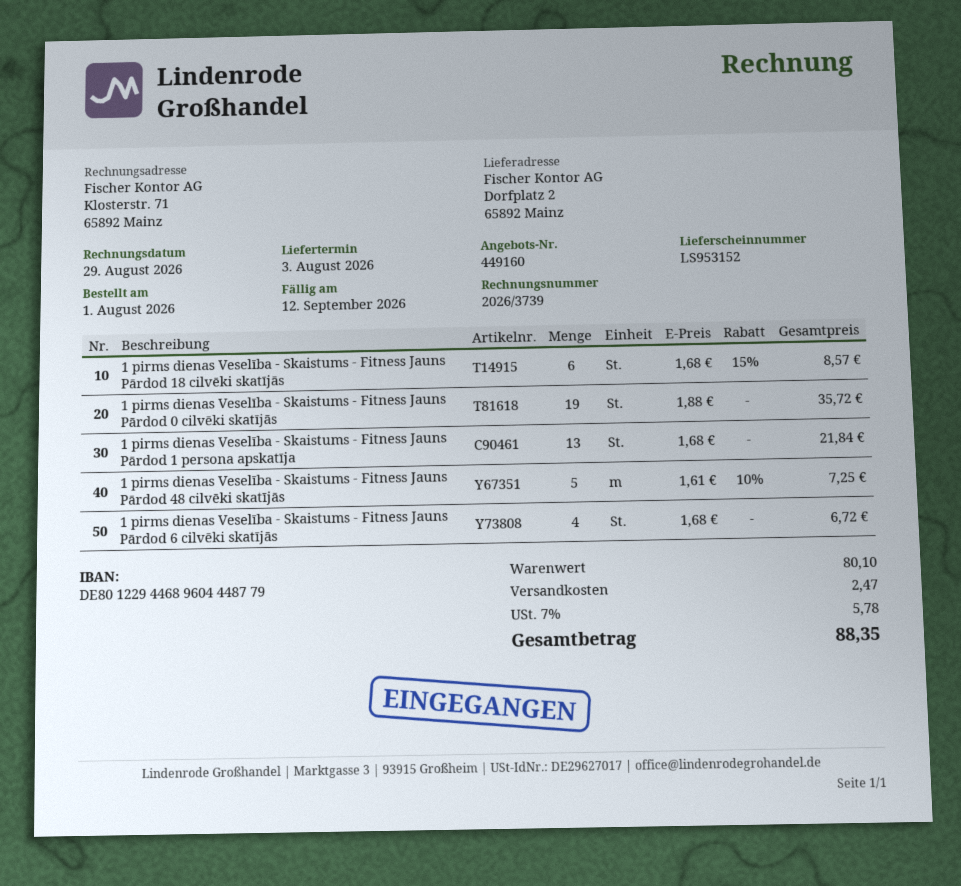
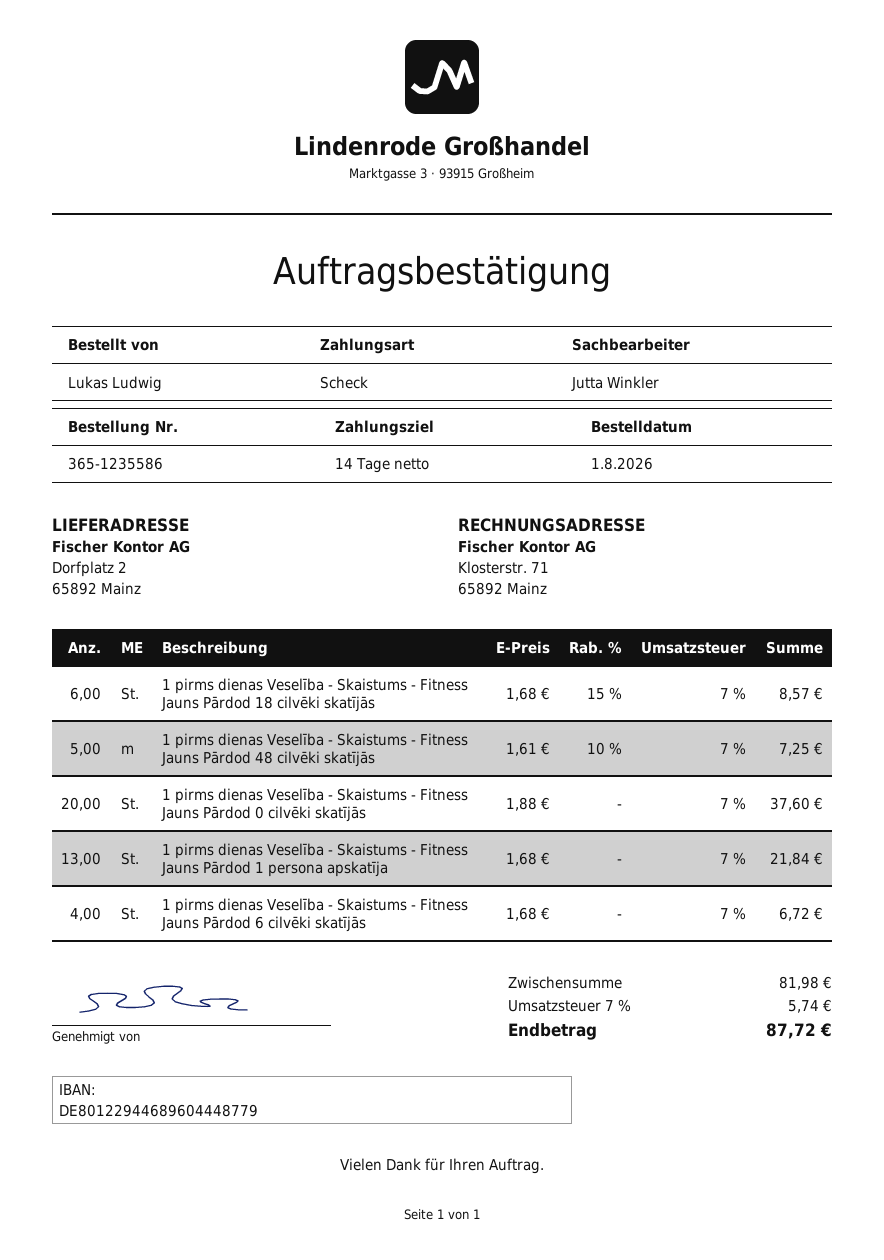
1 pirms dienas Veselība - Skaistums - Fitness Jauns Pārdod 0 cilvēki skatījās: 19 x 1.88 = 35.72 -> 20 x 1.88 = 37.60
subtotal: 80.10 -> 81.98
shipping: 2.47 -> none
tax: 7% = 5.78 -> 7% = 5.74
total: 88.35 -> 87.72

